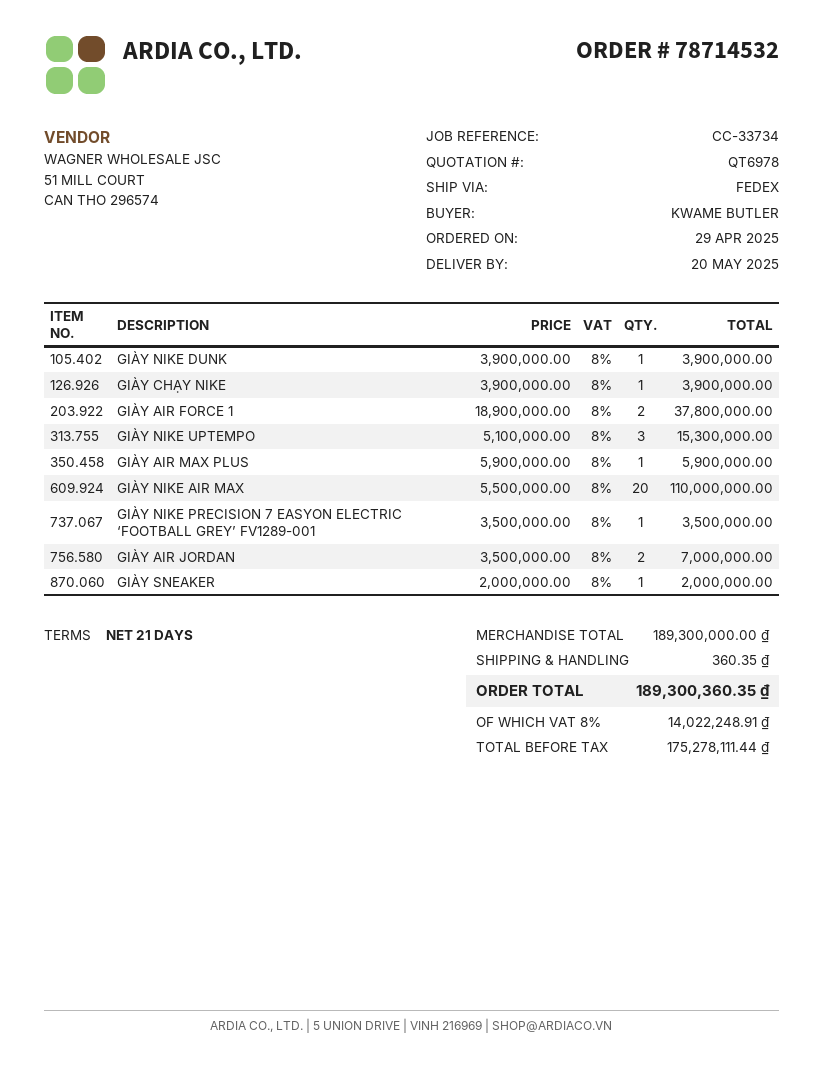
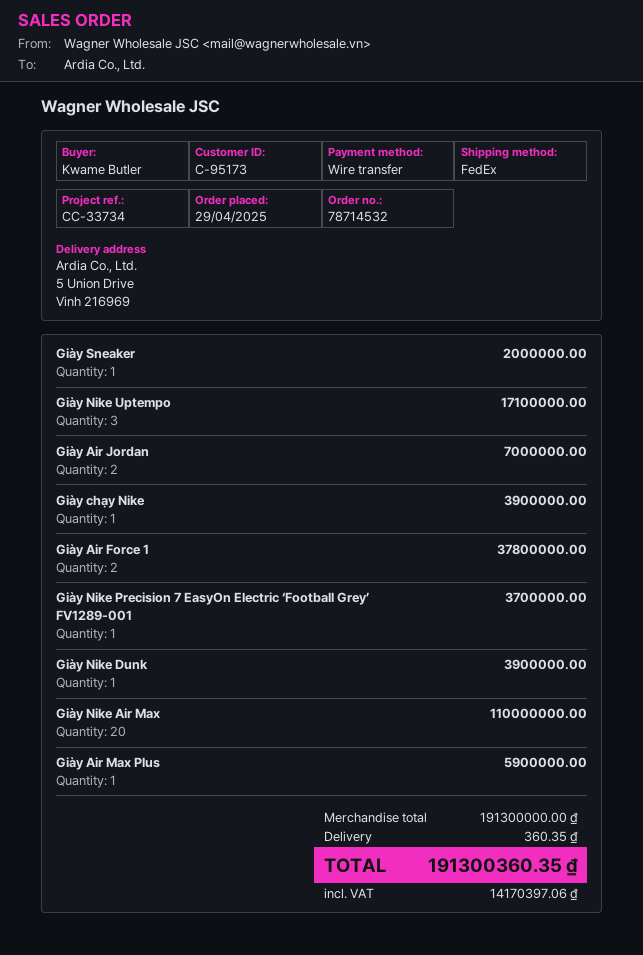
GIÀY NIKE UPTEMPO: 3 for 15300000.00 -> 3 for 17100000.00
GIÀY NIKE PRECISION 7 EASYON ELECTRIC ‘FOOTBALL GREY’ FV1289-001: 1 for 3500000.00 -> 1 for 3700000.00
subtotal: 189300000.00 -> 191300000.00
tax: 14022248.91 -> 14170397.06
total: 189300360.35 -> 191300360.35

